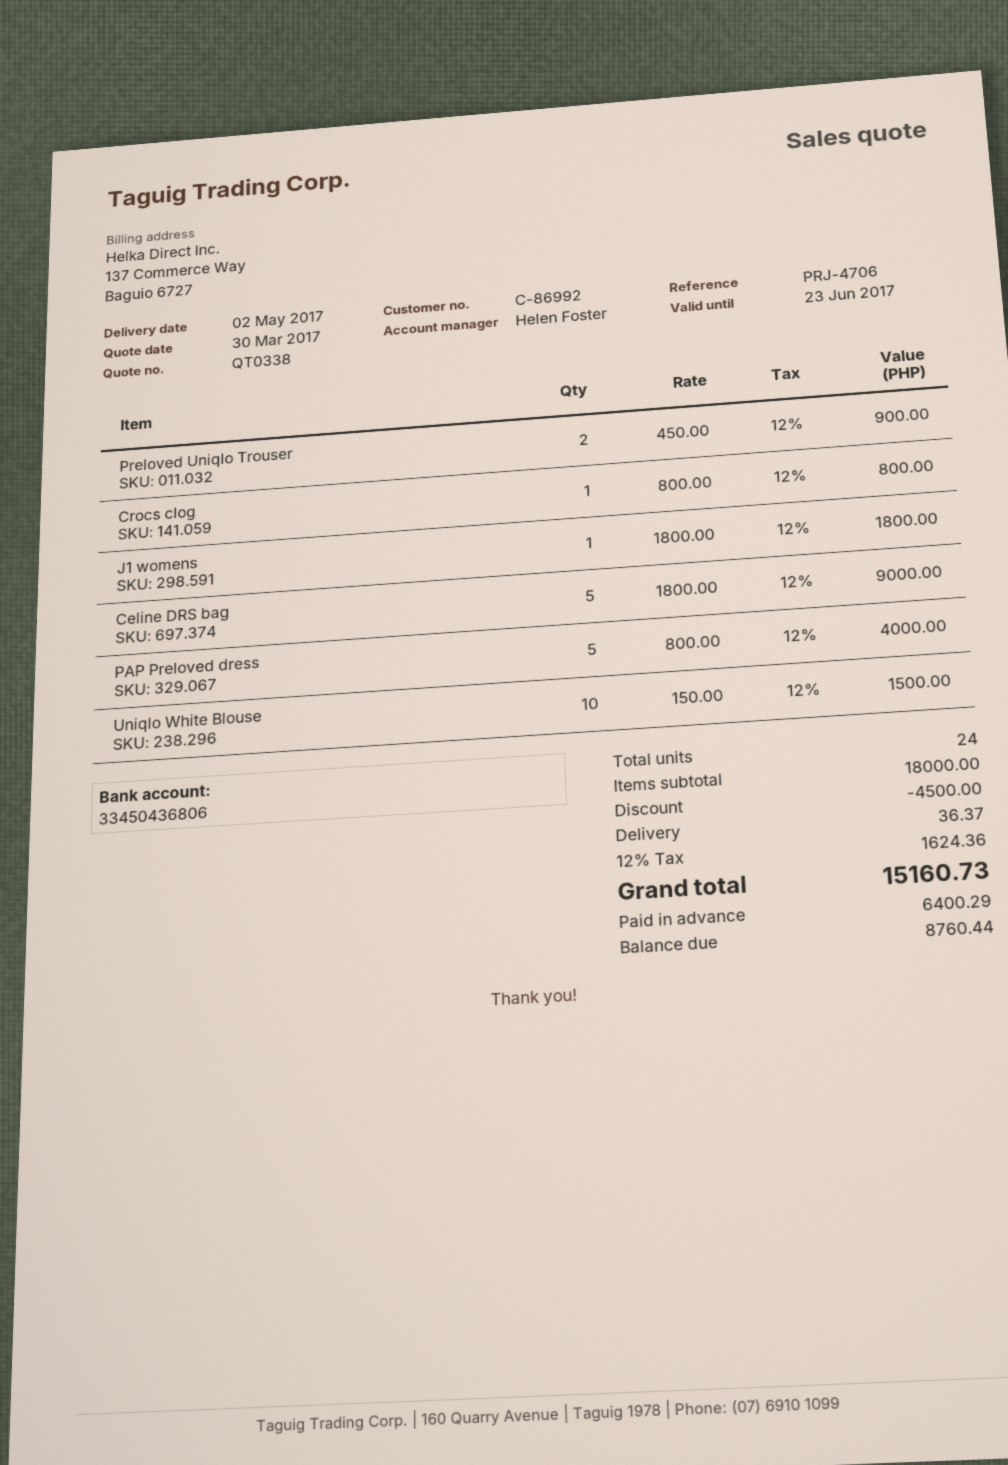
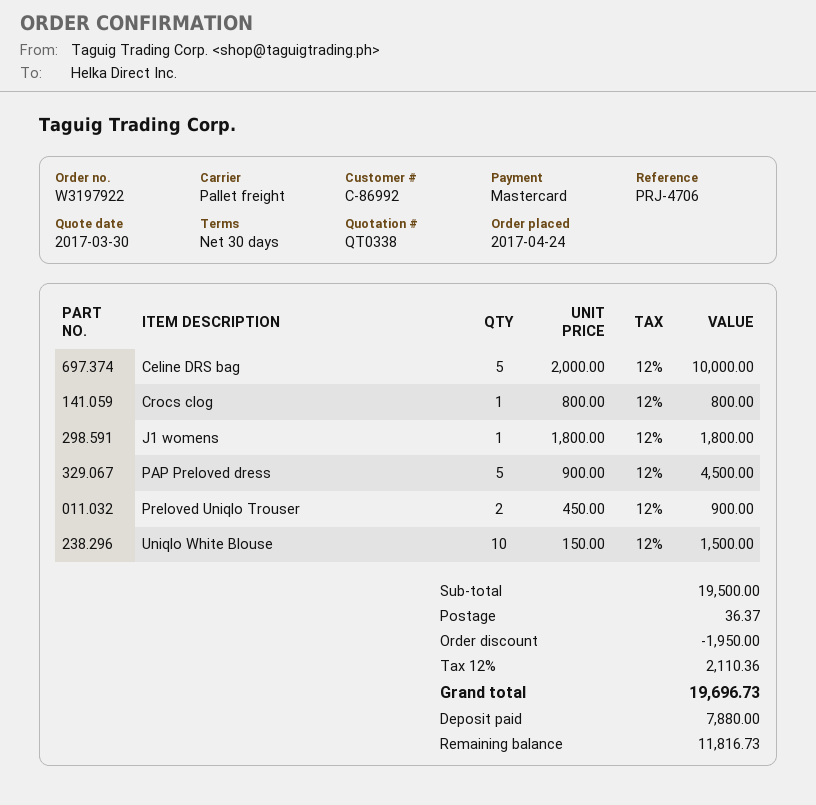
Celine DRS bag: 5 x 1800.00 = 9000.00 -> 5 x 2000.00 = 10000.00
PAP Preloved dress: 5 x 800.00 = 4000.00 -> 5 x 900.00 = 4500.00
subtotal: 18000.00 -> 19500.00
discount: 4500.00 -> 1950.00
tax: 12% = 1624.36 -> 12% = 2110.36
total: 15160.73 -> 19696.73
deposit: 6400.29 -> 7880.00
balance: 8760.44 -> 11816.73

